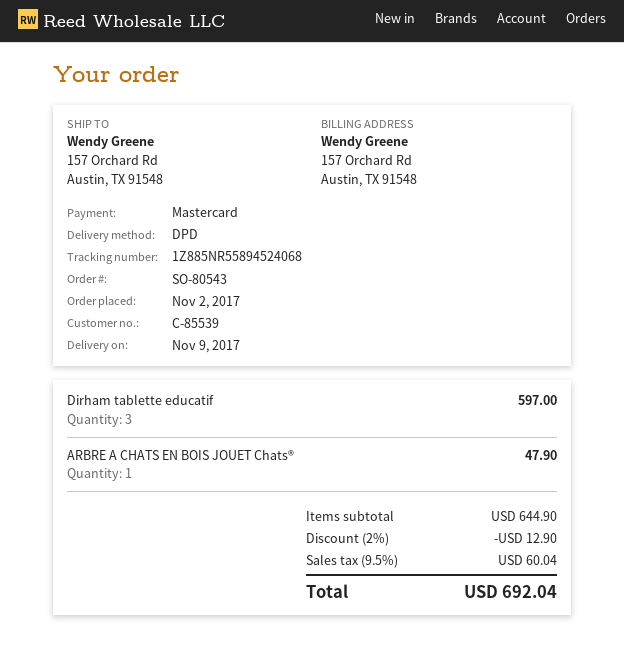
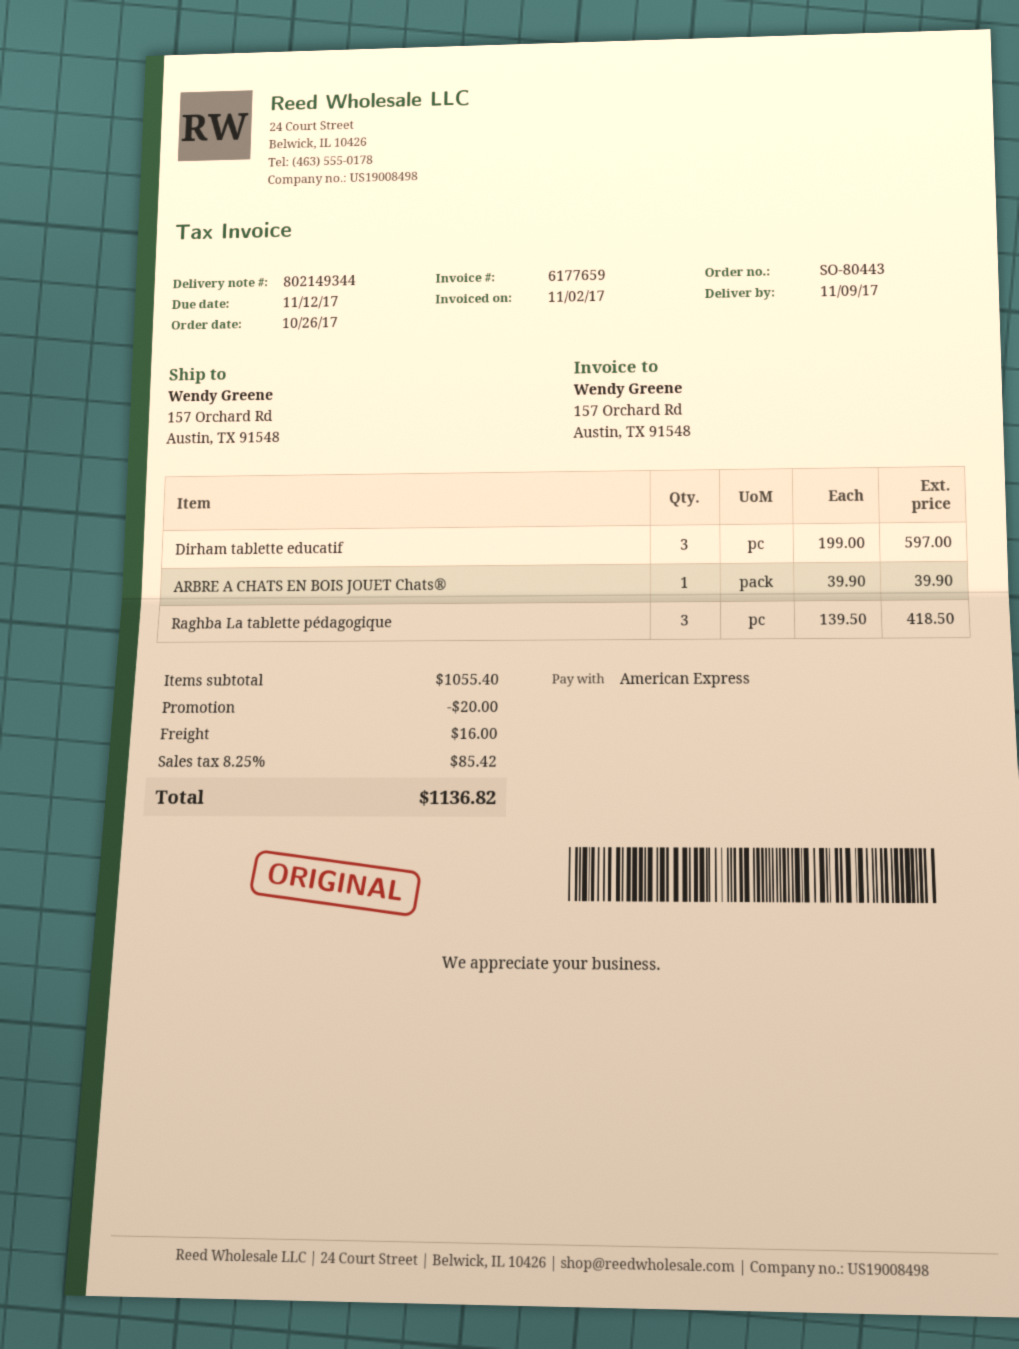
order number: SO-80543 -> SO-80443
order date: 2017-11-02 -> 2017-10-26
payment method: Mastercard -> American Express
ARBRE A CHATS EN BOIS JOUET Chats®: 1 for 47.90 -> 1 for 39.90
Raghba La tablette pédagogique: none -> 3 for 418.50
subtotal: 644.90 -> 1055.40
discount: 12.90 -> 20.00
shipping: none -> 16.00
tax: 9.5% = 60.04 -> 8.25% = 85.42
total: 692.04 -> 1136.82

